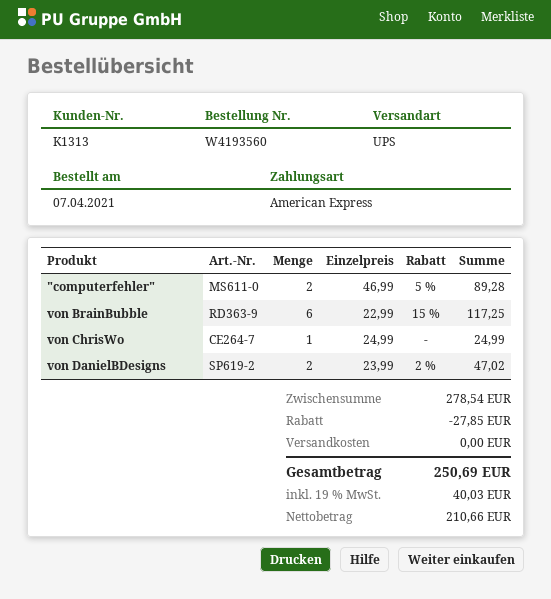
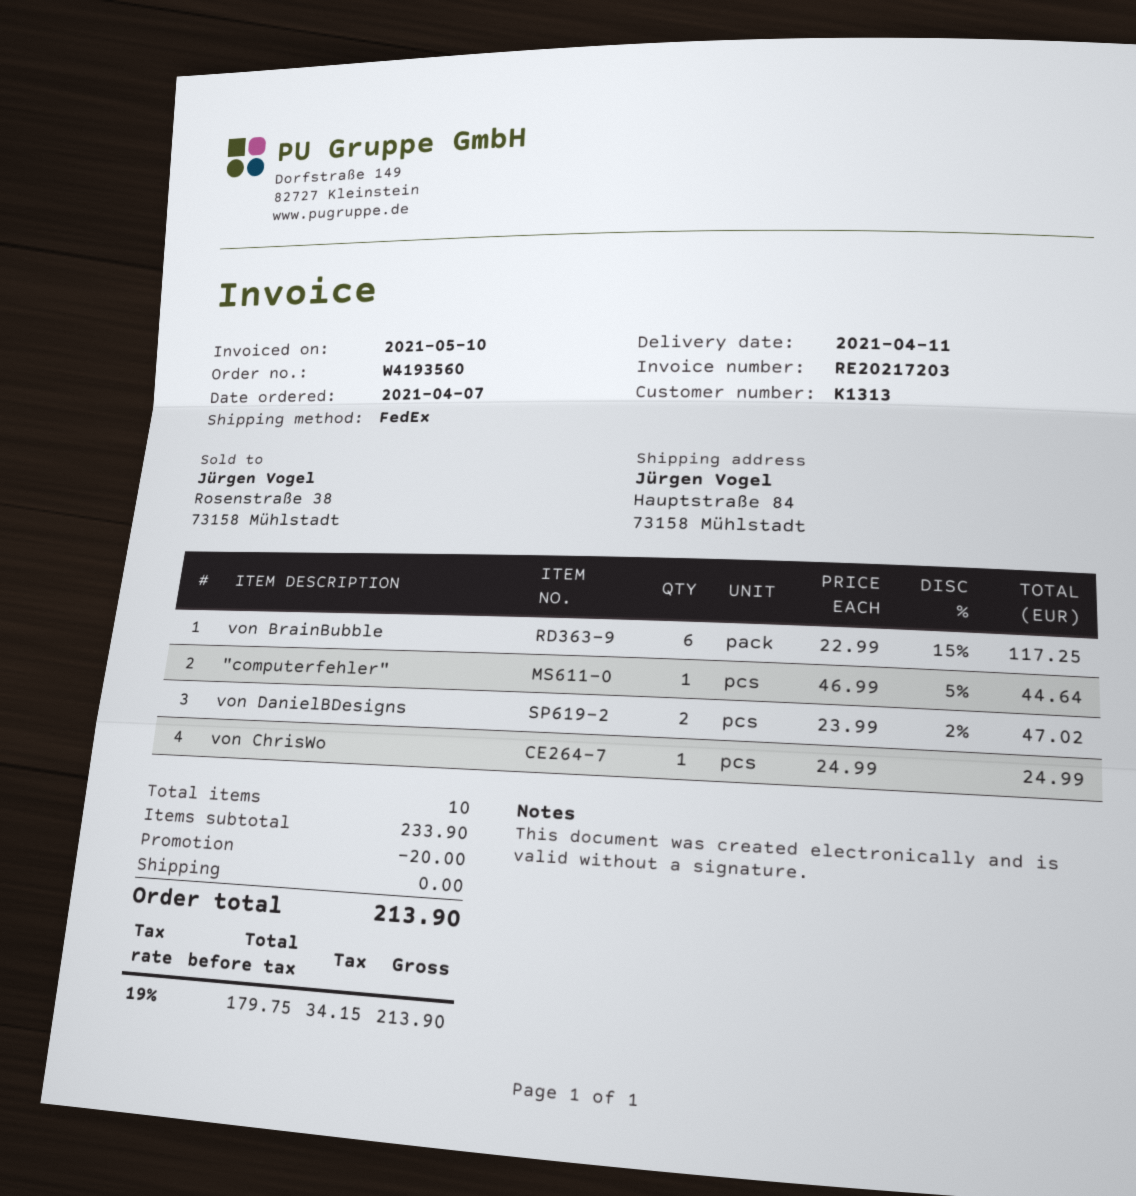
shipping method: UPS -> FedEx
"computerfehler": 2 x 46.99 - 5% = 89.28 -> 1 x 46.99 - 5% = 44.64
subtotal: 278.54 -> 233.90
discount: 27.85 -> 20.00
net: 210.66 -> 179.75
tax: 19% = 40.03 -> 19% = 34.15
total: 250.69 -> 213.90

